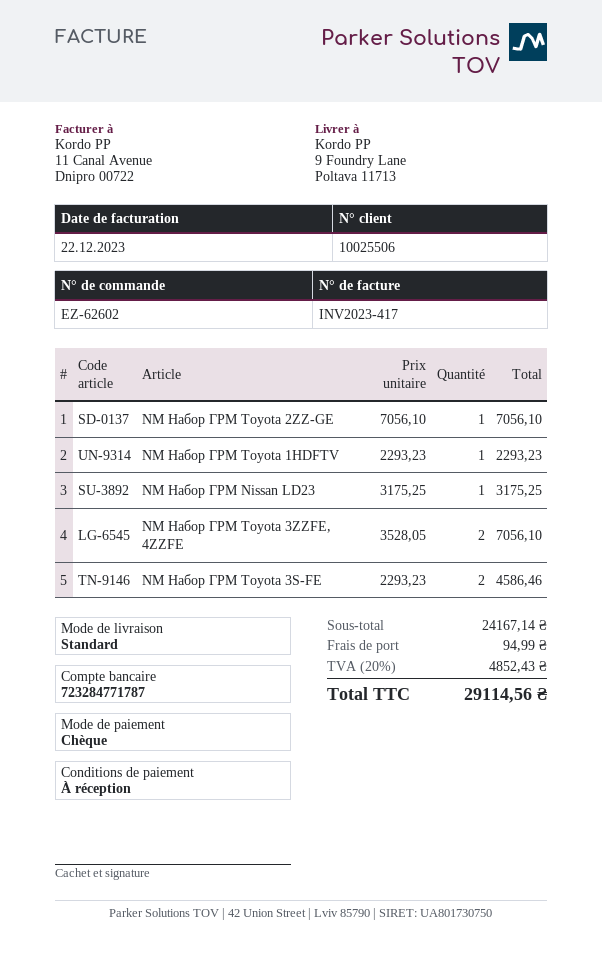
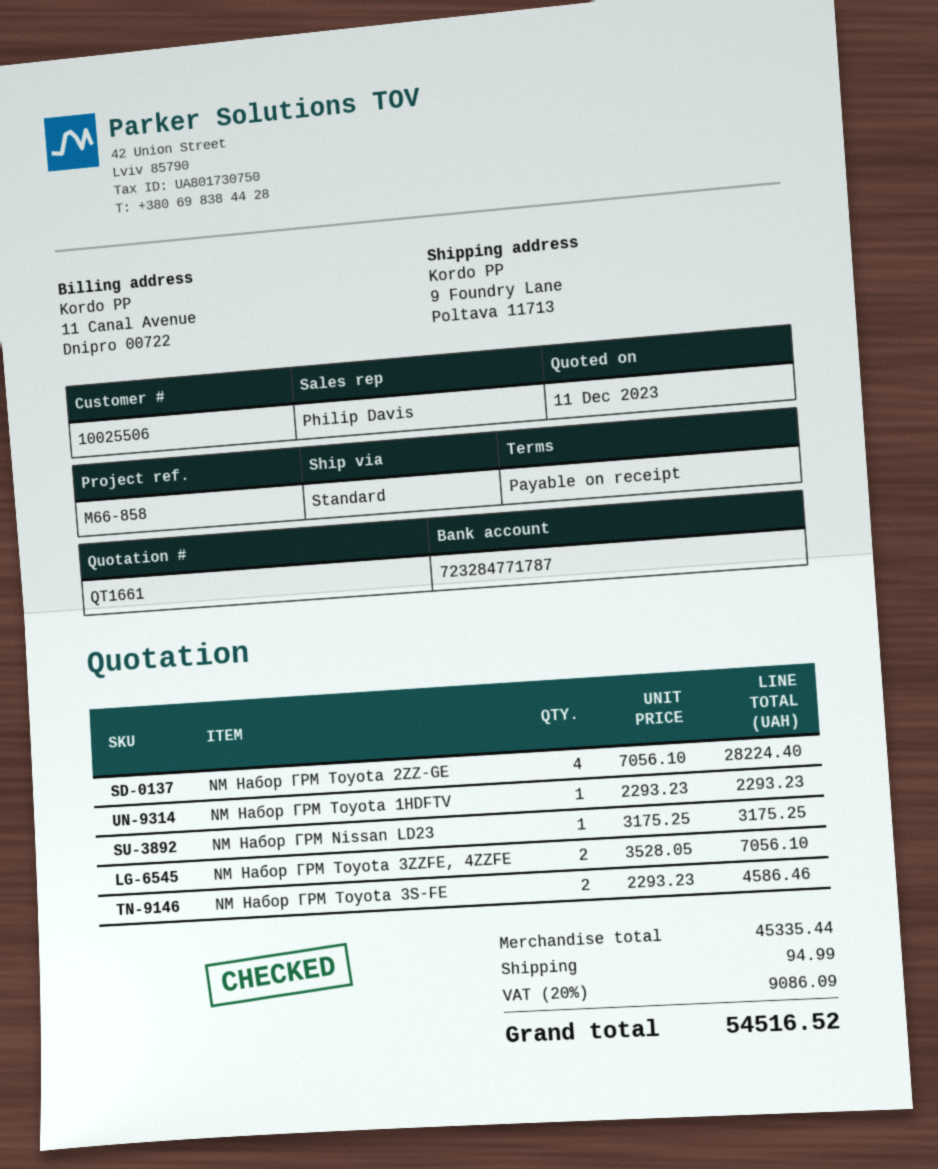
NM Набор ГРМ Toyota 2ZZ-GE: 1 x 7056.10 = 7056.10 -> 4 x 7056.10 = 28224.40
subtotal: 24167.14 -> 45335.44
tax: 20% = 4852.43 -> 20% = 9086.09
total: 29114.56 -> 54516.52

